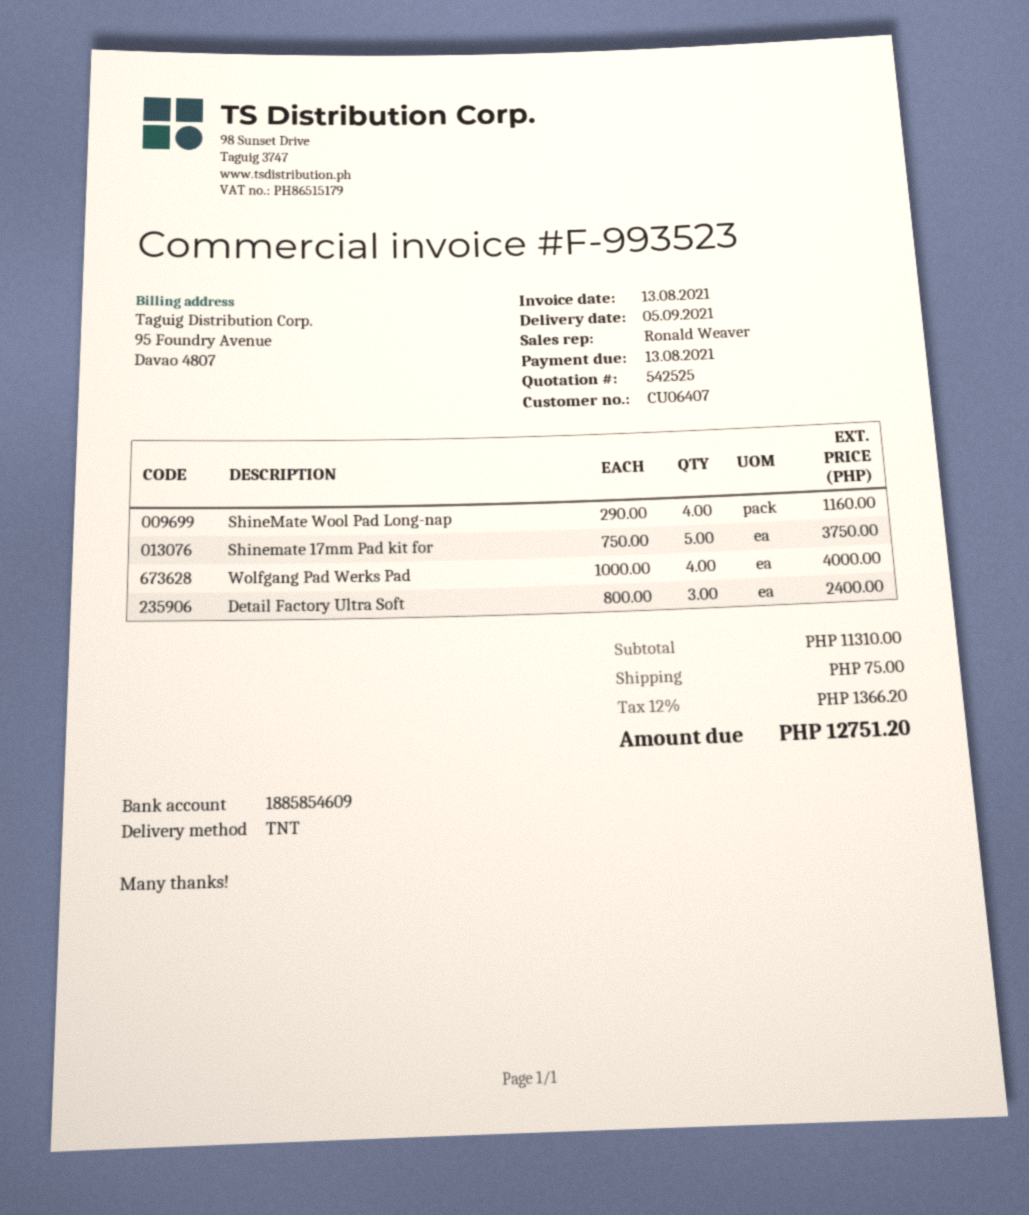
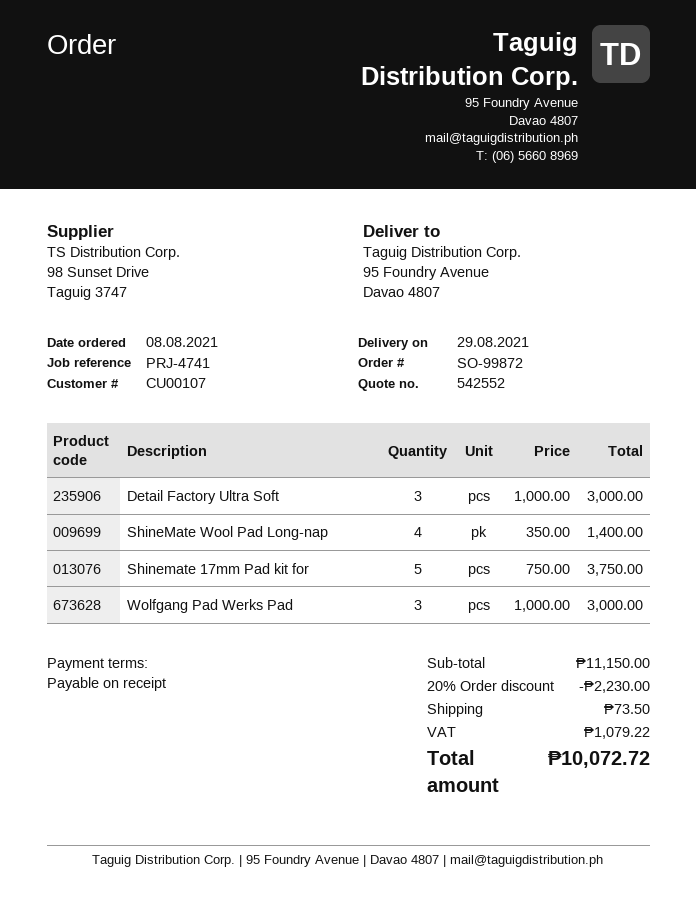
quote number: 542525 -> 542552
delivery date: 2021-09-05 -> 2021-08-29
customer number: CU06407 -> CU00107
ShineMate Wool Pad Long-nap: 4 x 290.00 = 1160.00 -> 4 x 350.00 = 1400.00
Wolfgang Pad Werks Pad: 4 x 1000.00 = 4000.00 -> 3 x 1000.00 = 3000.00
Detail Factory Ultra Soft: 3 x 800.00 = 2400.00 -> 3 x 1000.00 = 3000.00
subtotal: 11310.00 -> 11150.00
discount: none -> 20% = 2230.00
shipping: 75.00 -> 73.50
tax: 1366.20 -> 1079.22
total: 12751.20 -> 10072.72

